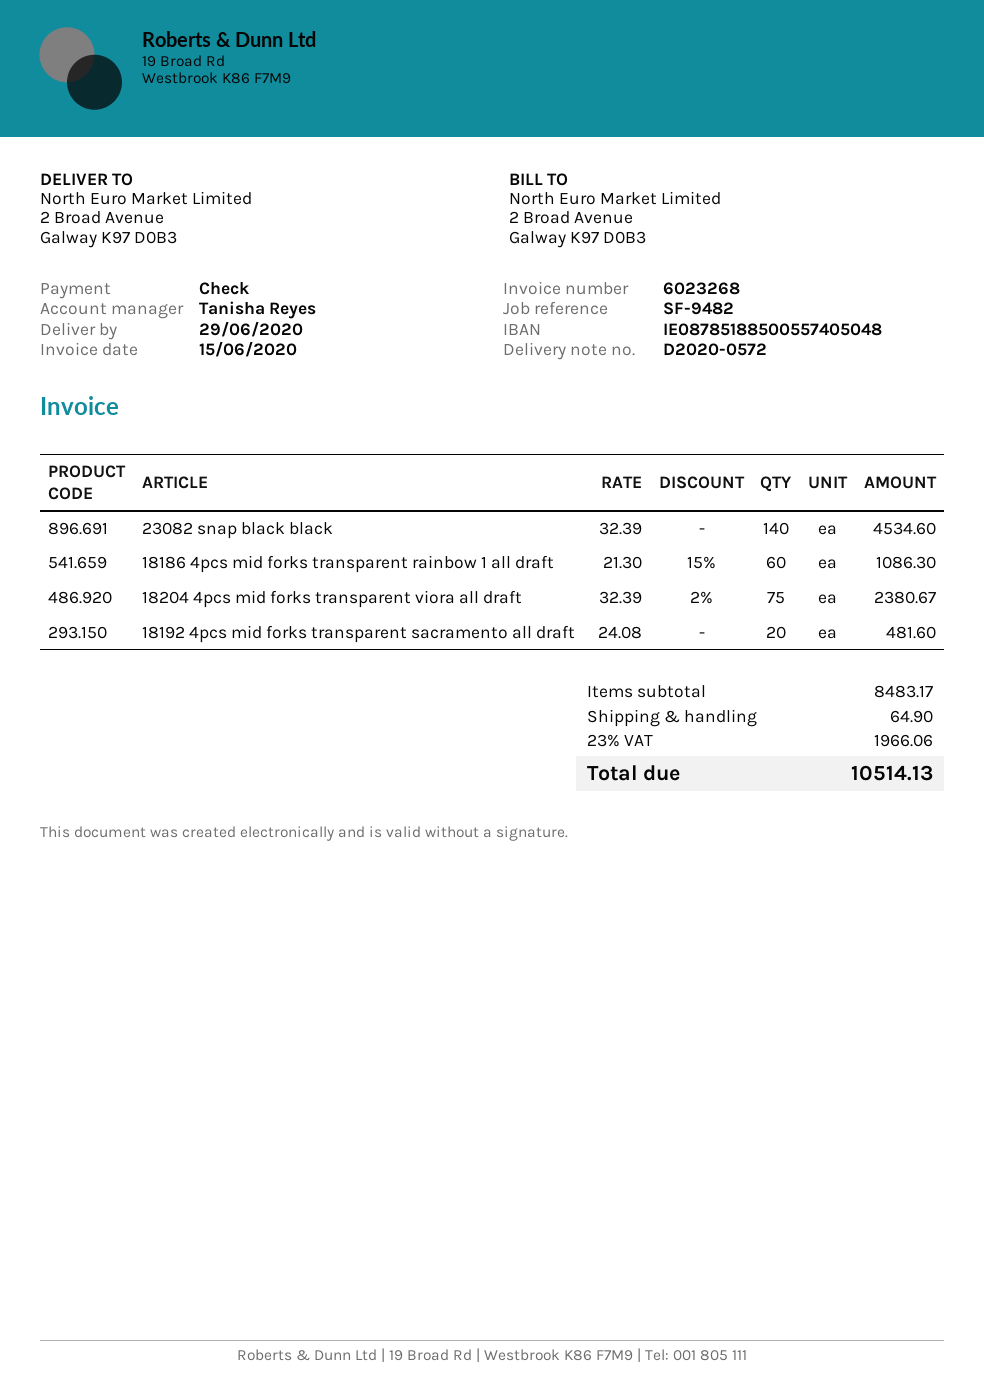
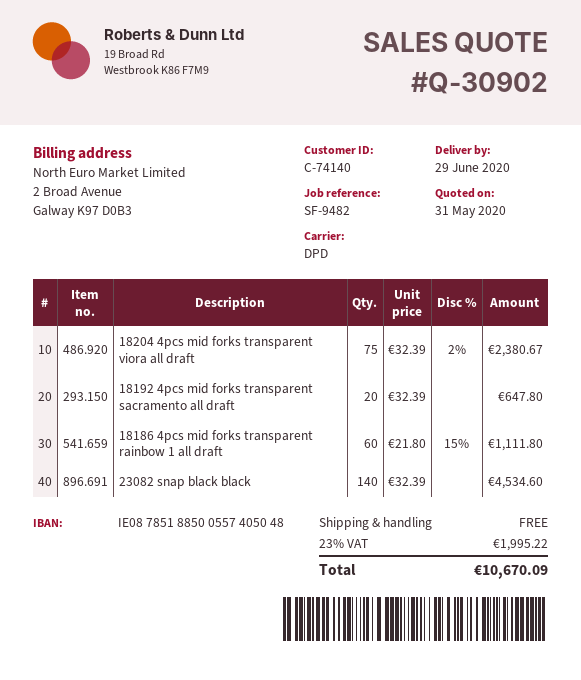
18186 4pcs mid forks transparent rainbow 1 all draft: 60 x 21.30 - 15% = 1086.30 -> 60 x 21.80 - 15% = 1111.80
18192 4pcs mid forks transparent sacramento all draft: 20 x 24.08 = 481.60 -> 20 x 32.39 = 647.80
shipping: 64.90 -> 0.00
tax: 23% = 1966.06 -> 23% = 1995.22
total: 10514.13 -> 10670.09

